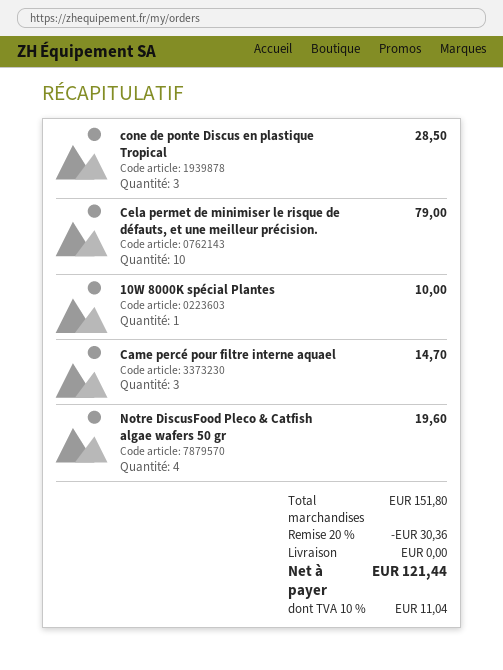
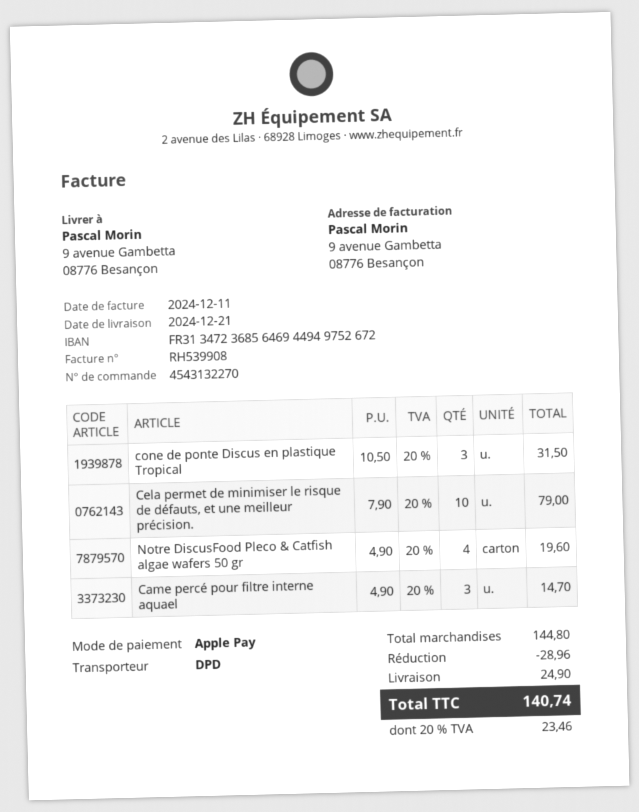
cone de ponte Discus en plastique Tropical: 3 for 28.50 -> 3 for 31.50
10W 8000K spécial Plantes: 1 for 10.00 -> none
subtotal: 151.80 -> 144.80
discount: 30.36 -> 28.96
shipping: 0.00 -> 24.90
tax: 10% = 11.04 -> 20% = 23.46
total: 121.44 -> 140.74

